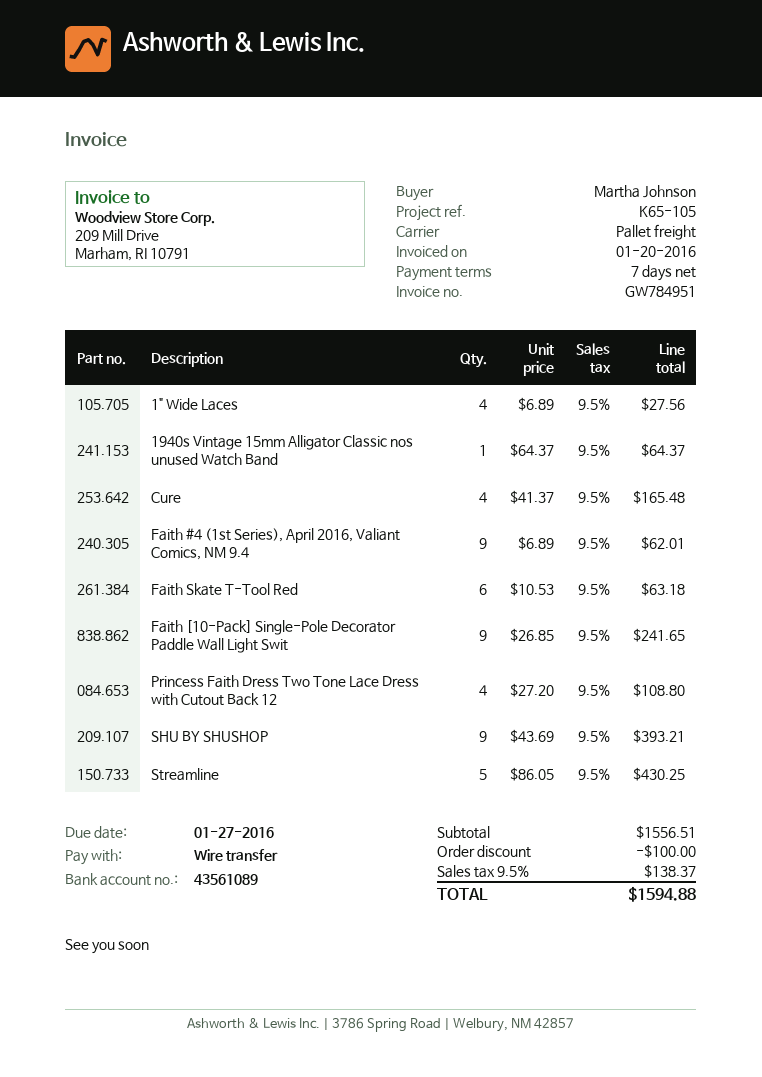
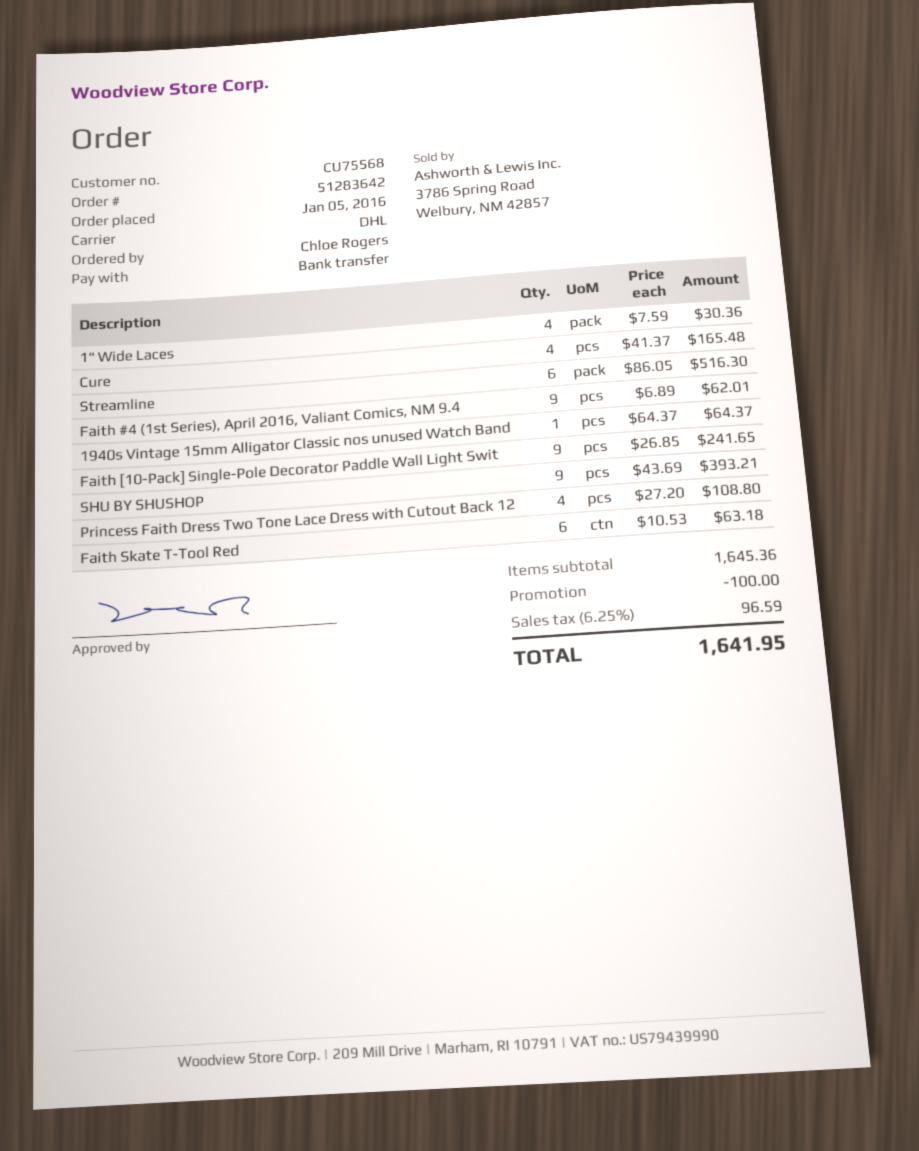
ordered by: Martha Johnson -> Chloe Rogers
shipping method: pallet freight -> DHL
1" Wide Laces: 4 x 6.89 = 27.56 -> 4 x 7.59 = 30.36
Streamline: 5 x 86.05 = 430.25 -> 6 x 86.05 = 516.30
subtotal: 1556.51 -> 1645.36
tax: 9.5% = 138.37 -> 6.25% = 96.59
total: 1594.88 -> 1641.95

